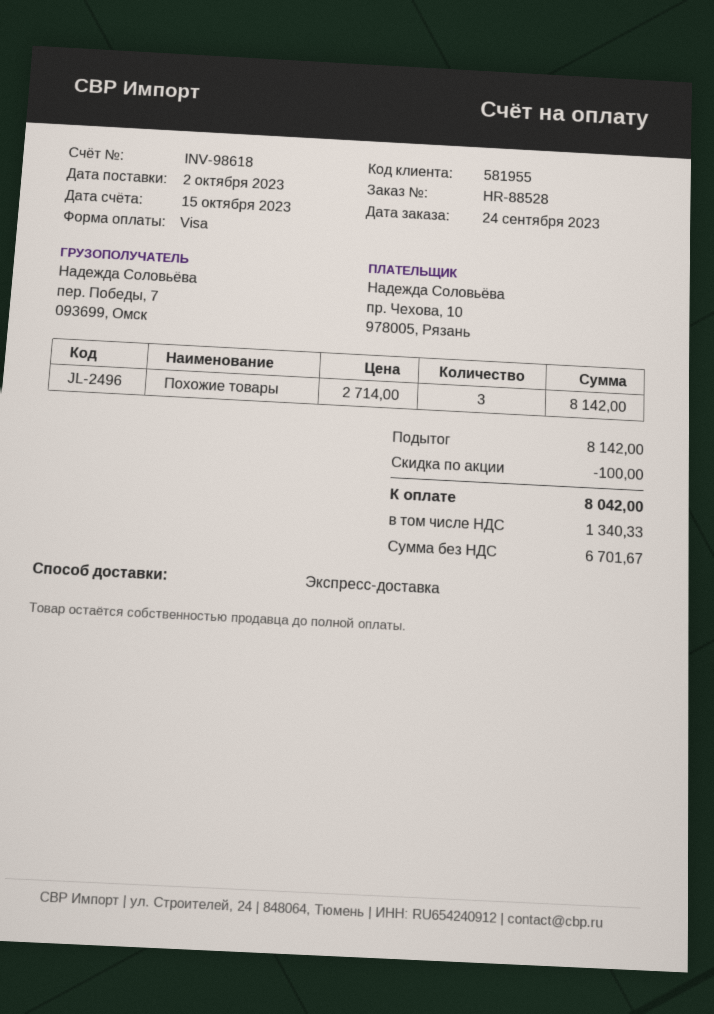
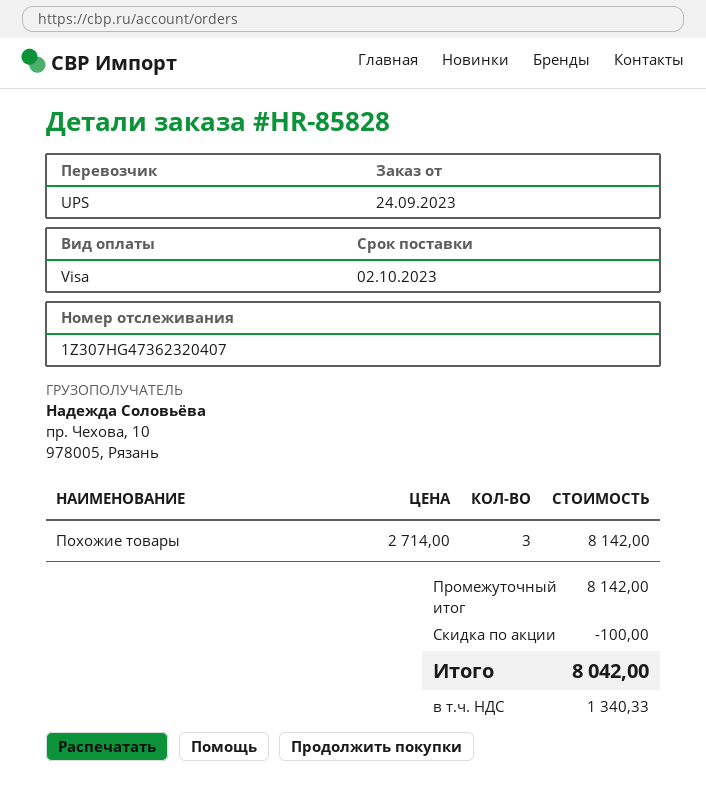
order number: HR-88528 -> HR-85828
shipping method: express -> UPS
ship to: пер. Победы, 7, 093699, Омск -> пр. Чехова, 10, 978005, Рязань

